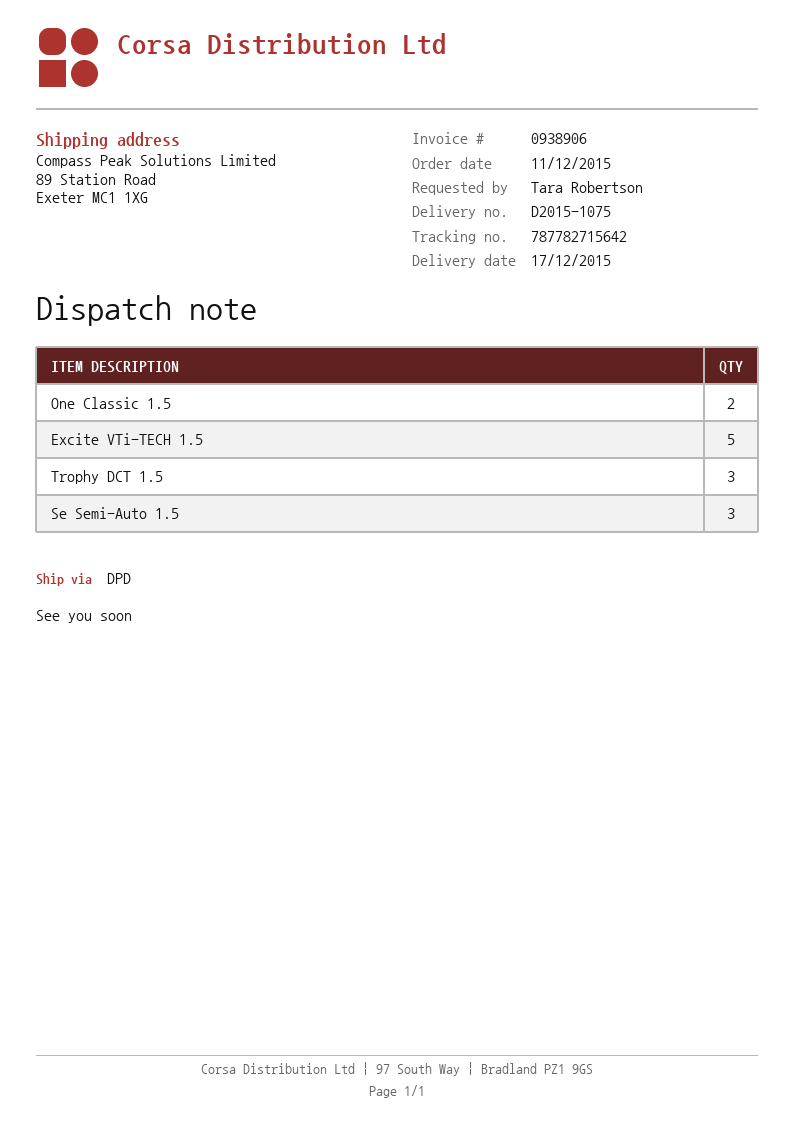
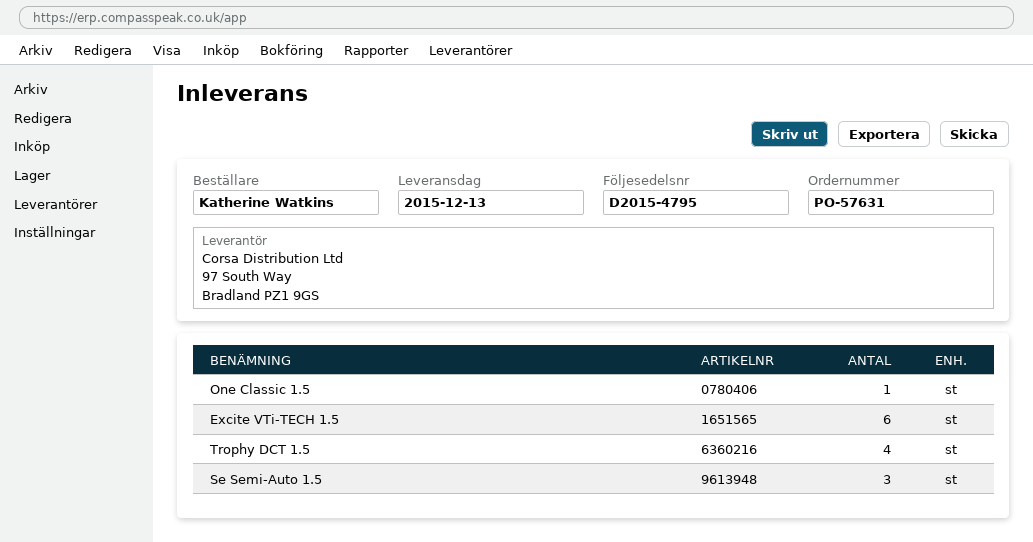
delivery note number: D2015-1075 -> D2015-4795
delivery date: 2015-12-17 -> 2015-12-13
ordered by: Tara Robertson -> Katherine Watkins
One Classic 1.5: 2 -> 1
Excite VTi-TECH 1.5: 5 -> 6
Trophy DCT 1.5: 3 -> 4

